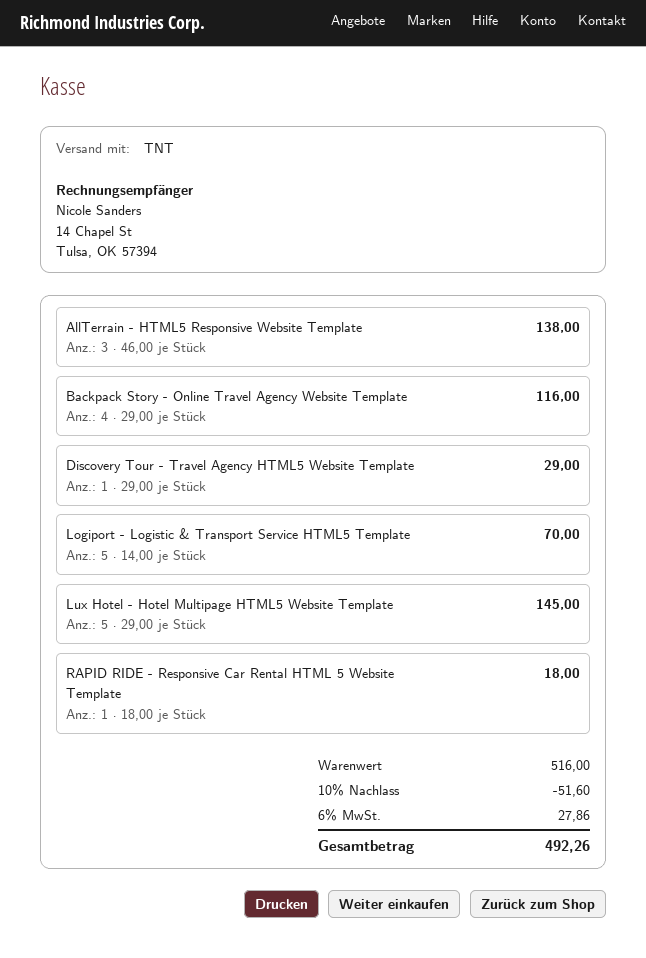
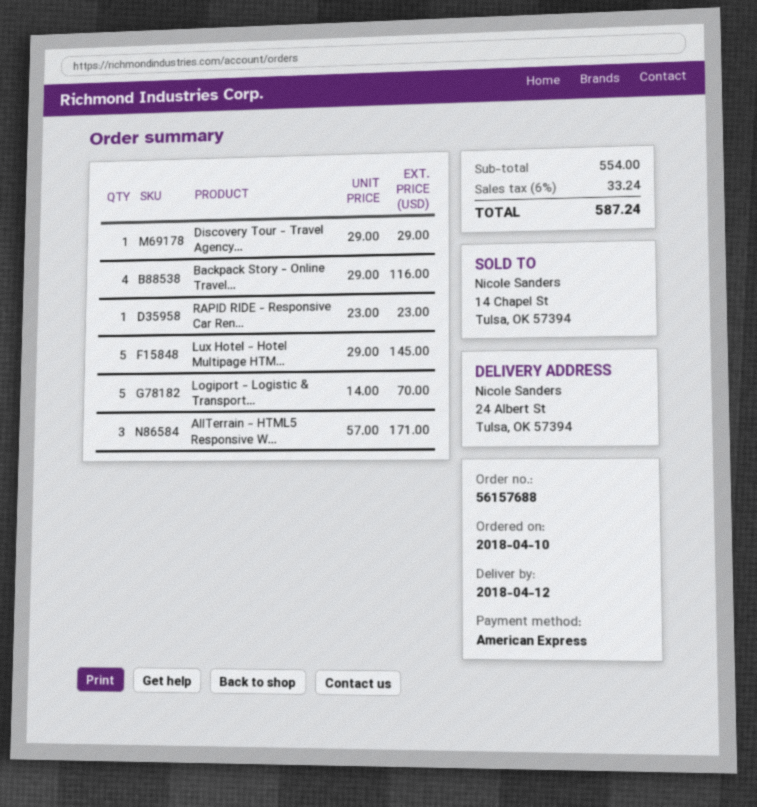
AllTerrain - HTML5 Responsive Website Template: 3 x 46.00 = 138.00 -> 3 x 57.00 = 171.00
RAPID RIDE - Responsive Car Rental HTML 5 Website Template: 1 x 18.00 = 18.00 -> 1 x 23.00 = 23.00
subtotal: 516.00 -> 554.00
discount: 10% = 51.60 -> none
tax: 6% = 27.86 -> 6% = 33.24
total: 492.26 -> 587.24

